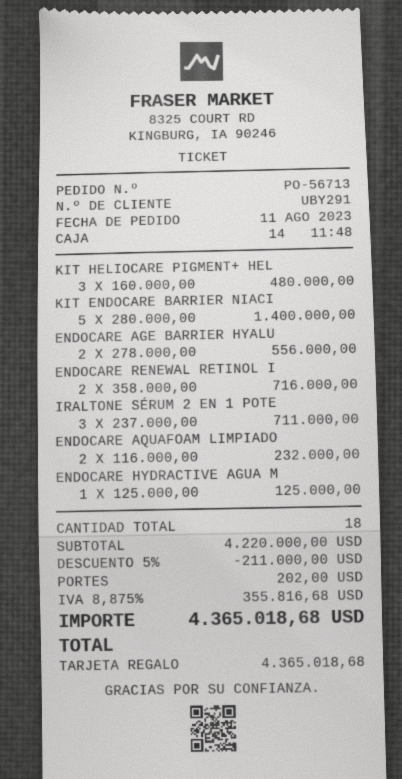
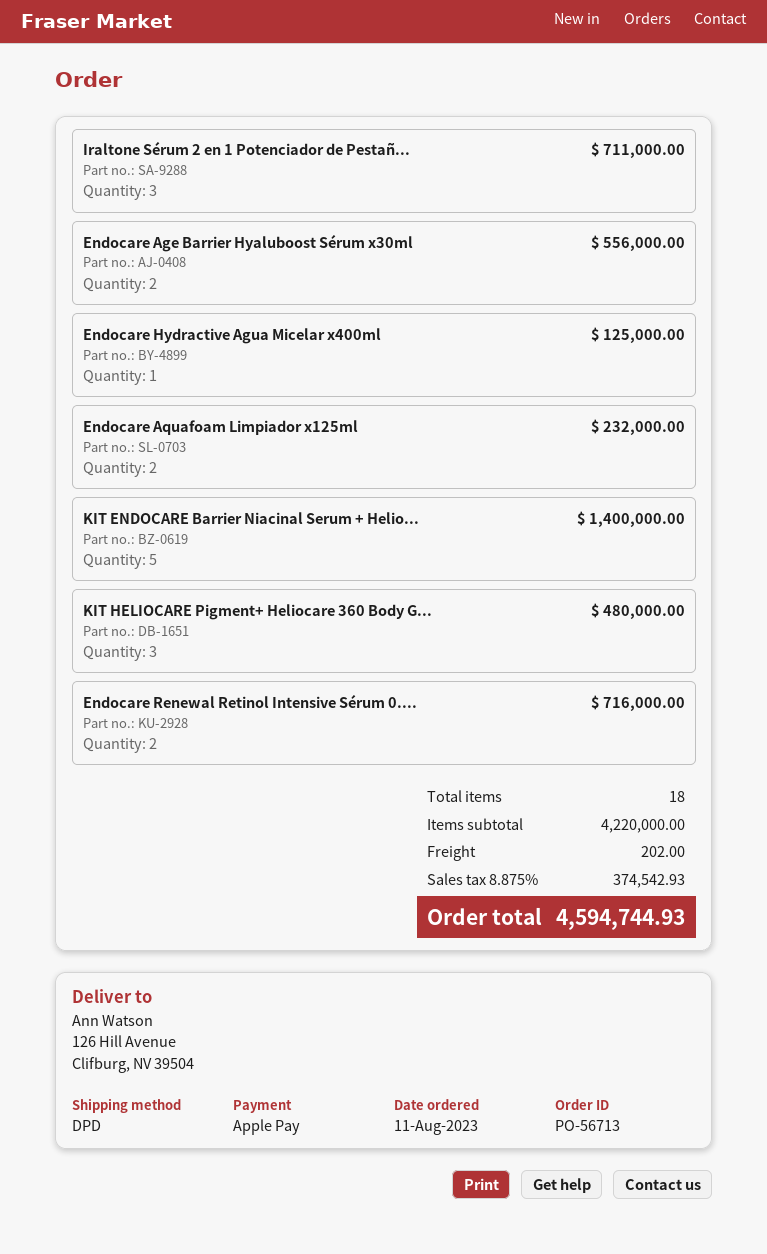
payment method: gift card -> Apple Pay
discount: 5% = 211000.00 -> none
tax: 8.875% = 355816.68 -> 8.875% = 374542.93
total: 4365018.68 -> 4594744.93

